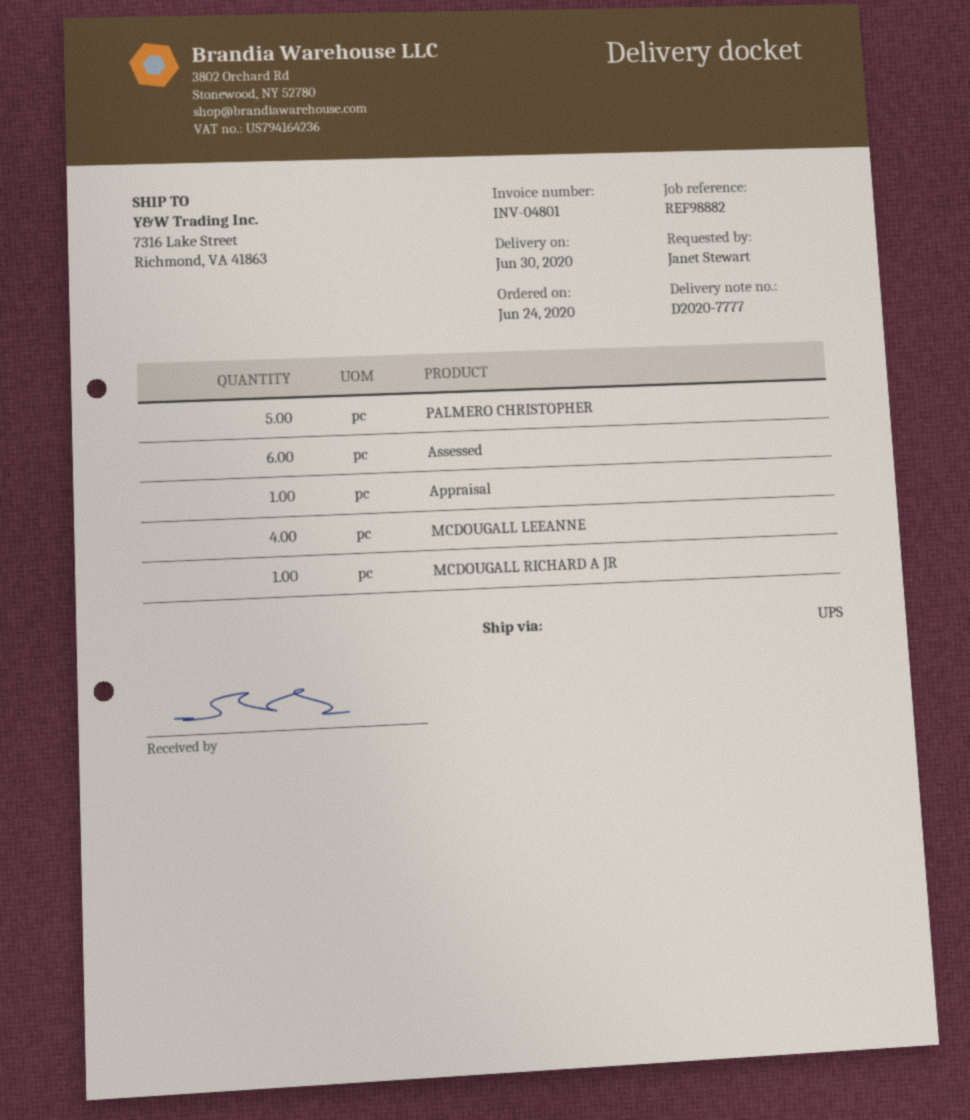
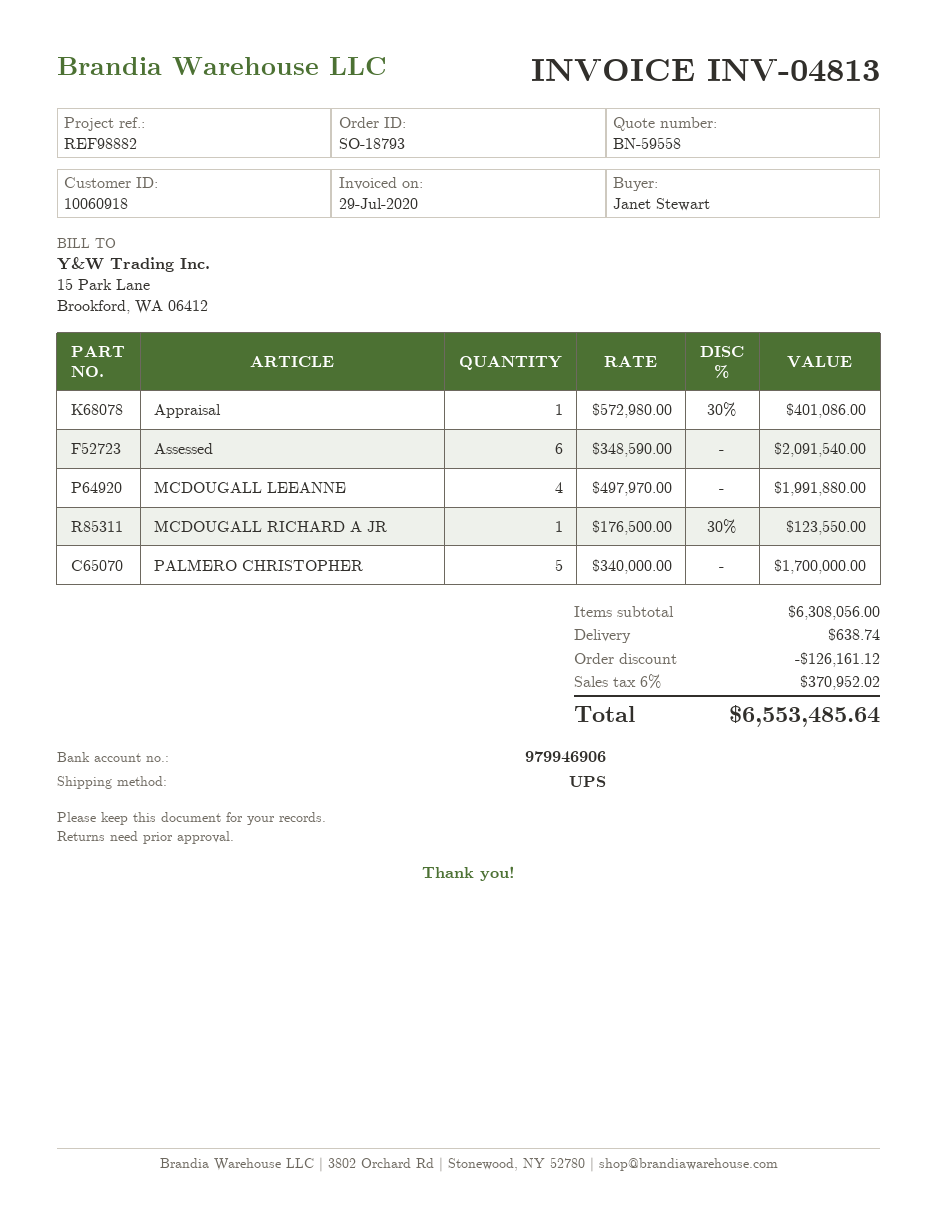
invoice number: INV-04801 -> INV-04813

